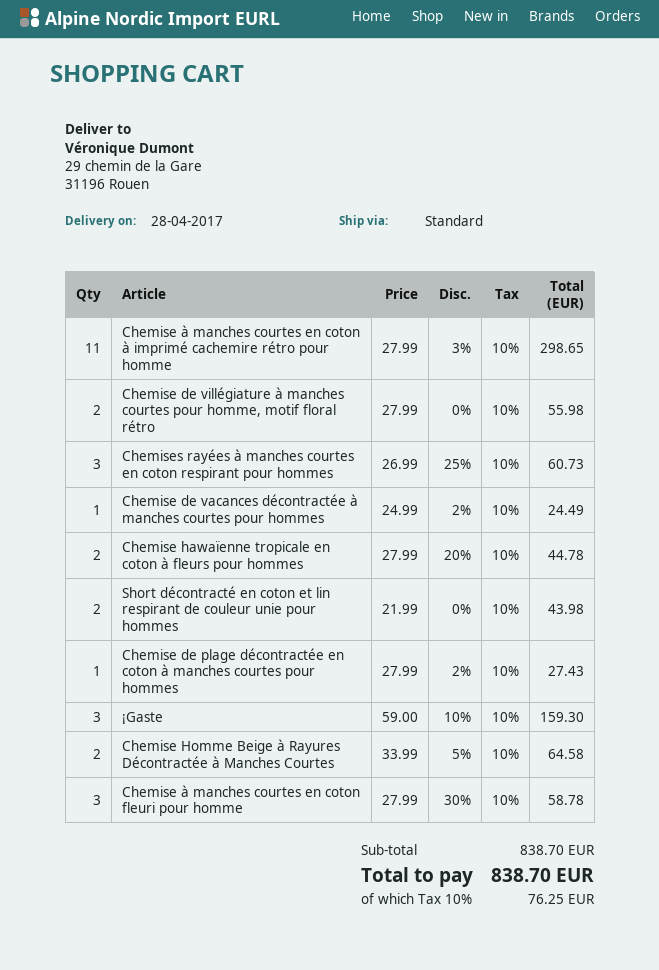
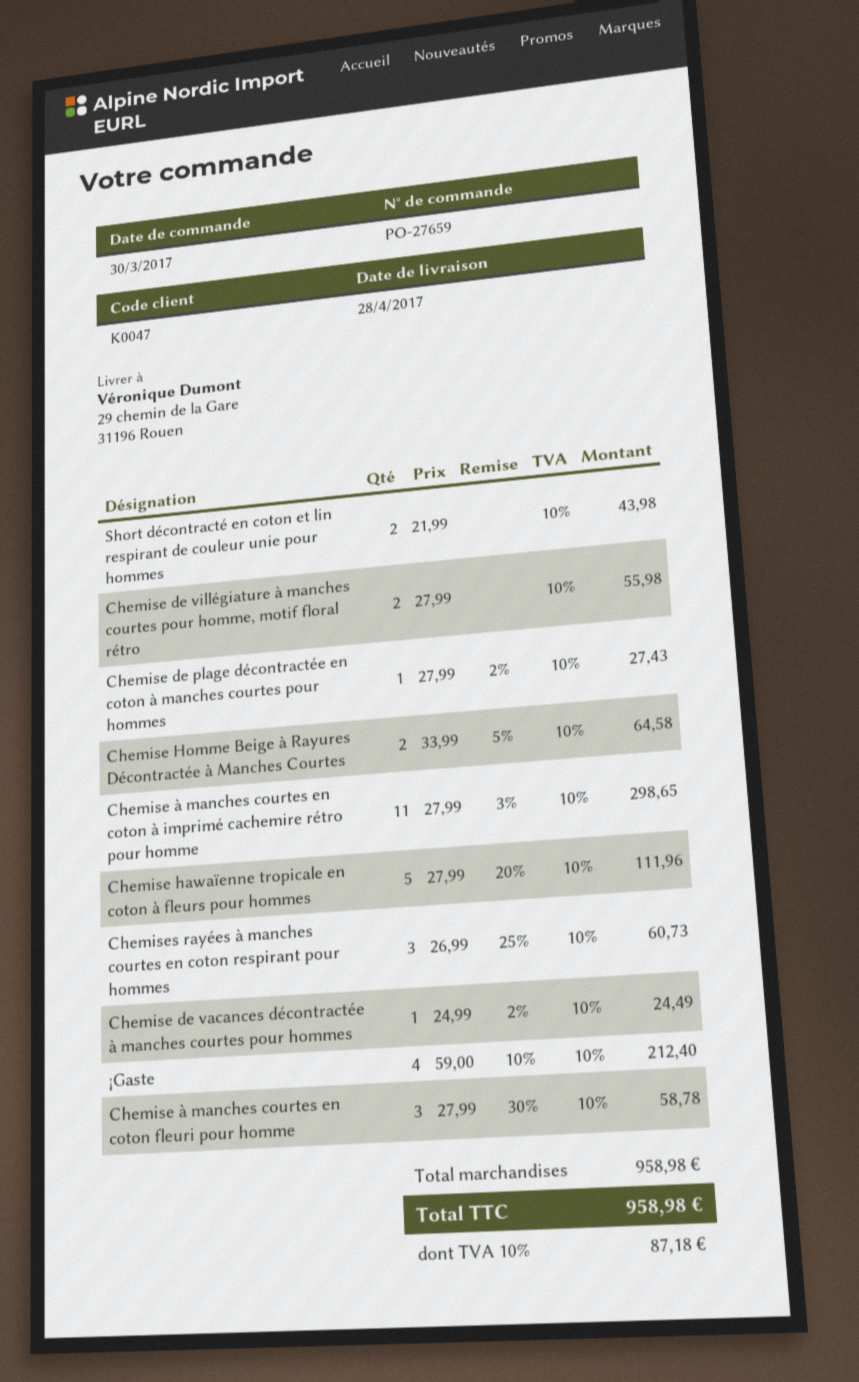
Chemise hawaïenne tropicale en coton à fleurs pour hommes: 2 x 27.99 - 20% = 44.78 -> 5 x 27.99 - 20% = 111.96
¡Gaste: 3 x 59.00 - 10% = 159.30 -> 4 x 59.00 - 10% = 212.40
subtotal: 838.70 -> 958.98
tax: 10% = 76.25 -> 10% = 87.18
total: 838.70 -> 958.98

